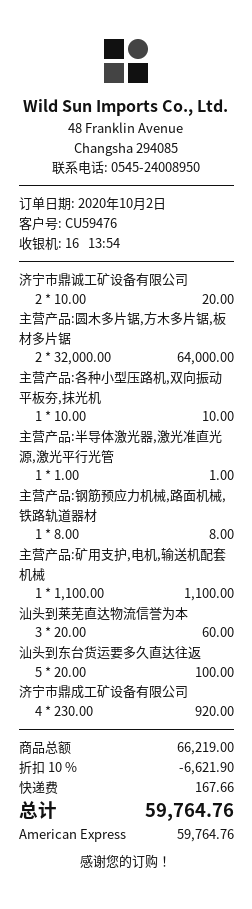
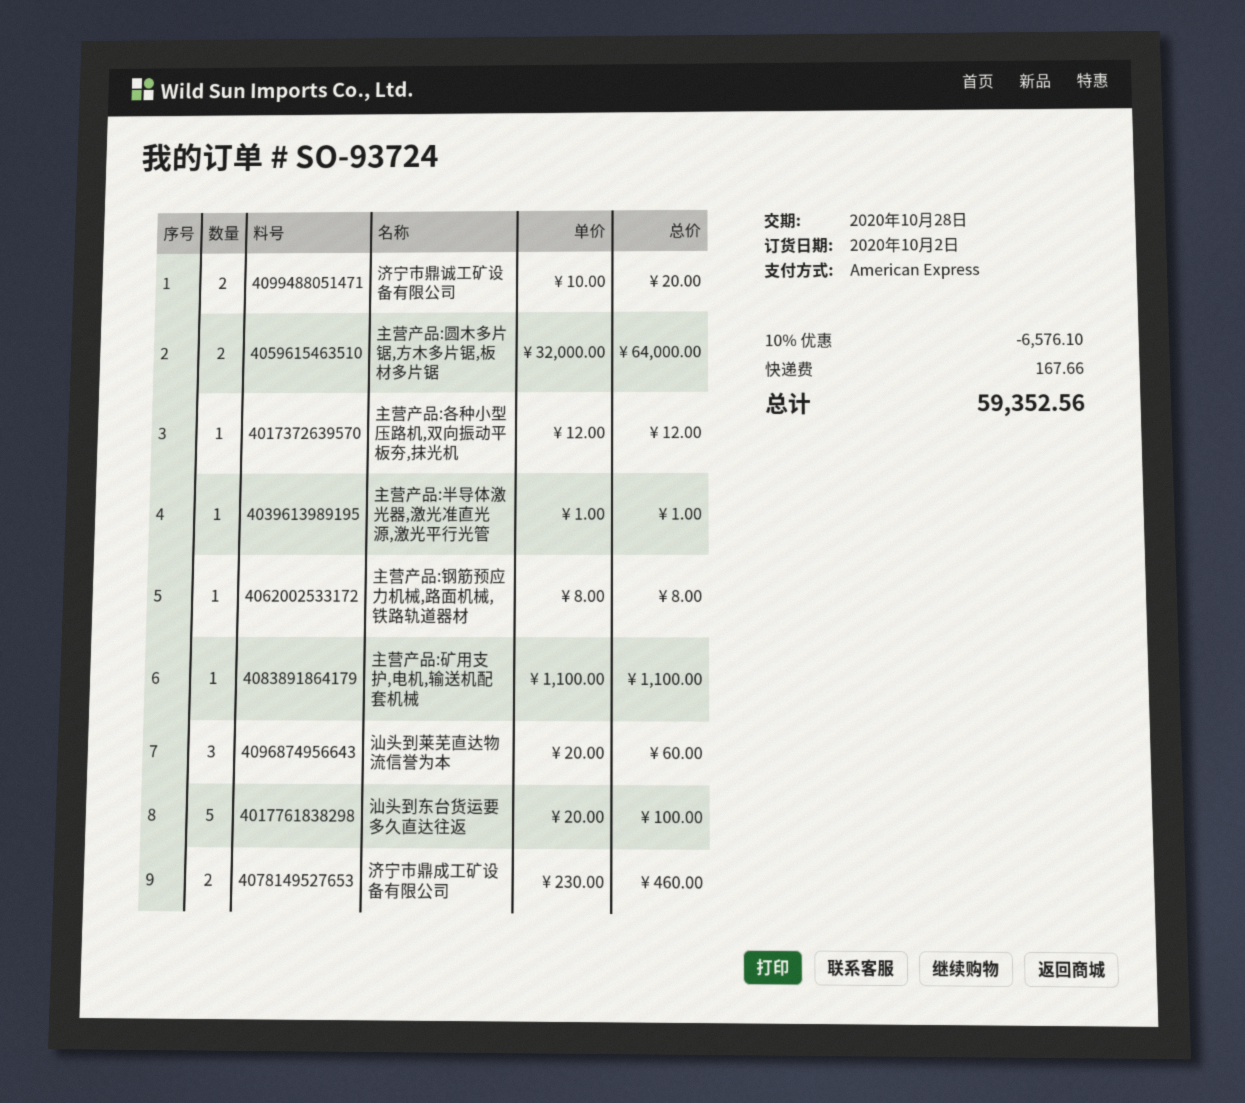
主营产品:各种小型压路机,双向振动平板夯,抹光机: 1 x 10.00 = 10.00 -> 1 x 12.00 = 12.00
济宁市鼎成工矿设备有限公司: 4 x 230.00 = 920.00 -> 2 x 230.00 = 460.00
discount: 10% = 6621.90 -> 10% = 6576.10
total: 59764.76 -> 59352.56

